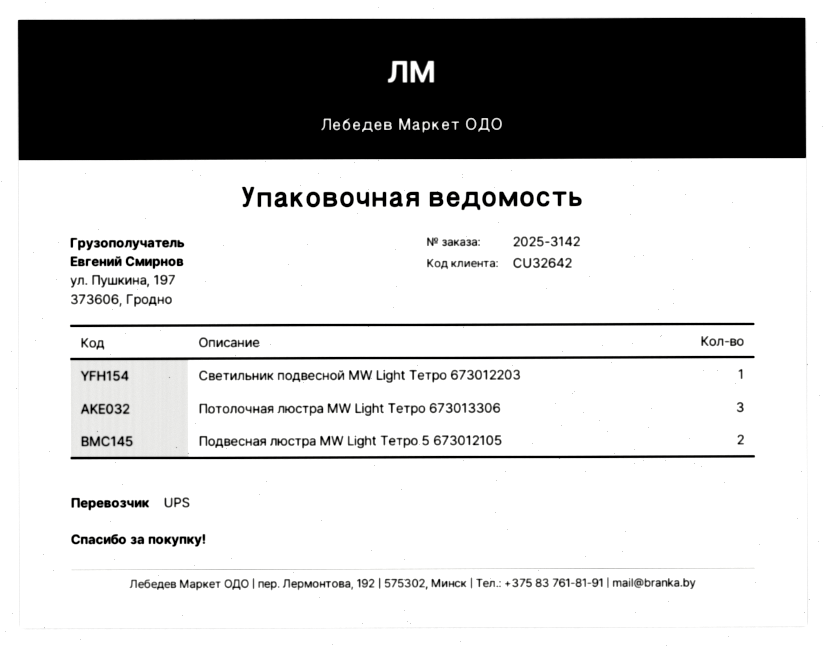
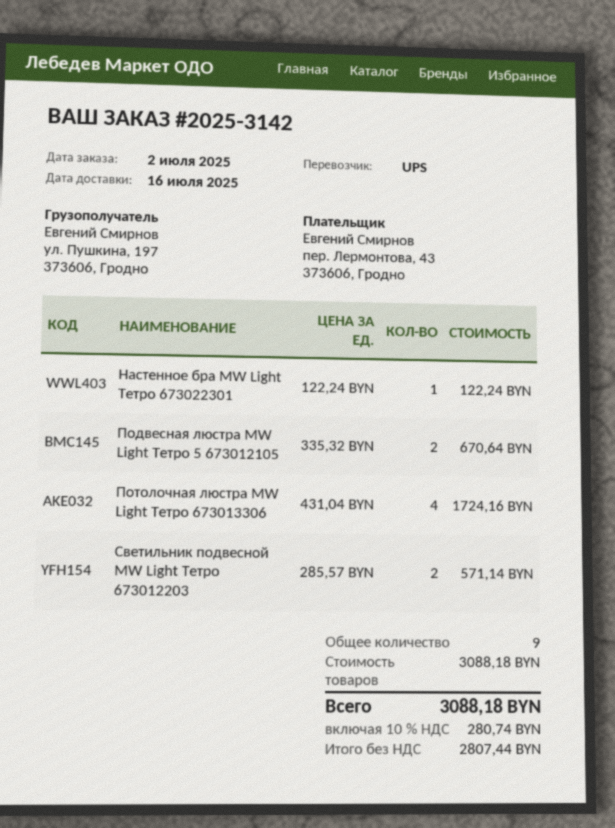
Светильник подвесной MW Light Тетро 673012203: 1 -> 2
Потолочная люстра MW Light Тетро 673013306: 3 -> 4
Настенное бра MW Light Тетро 673022301: none -> 1

